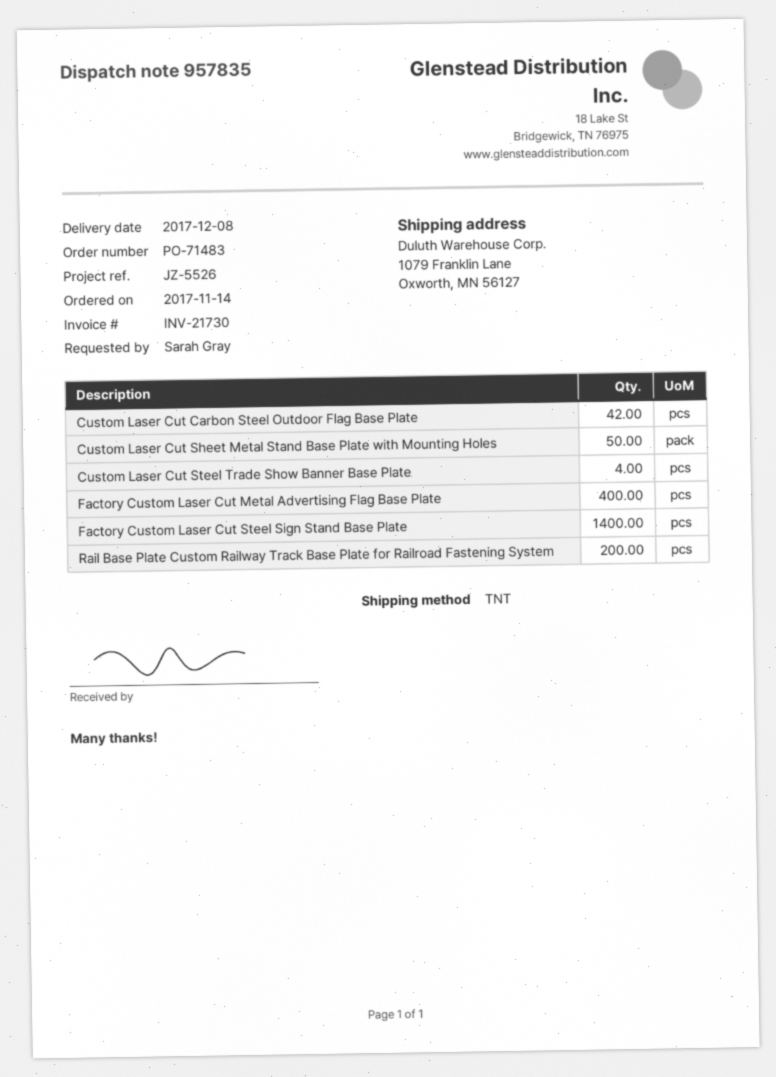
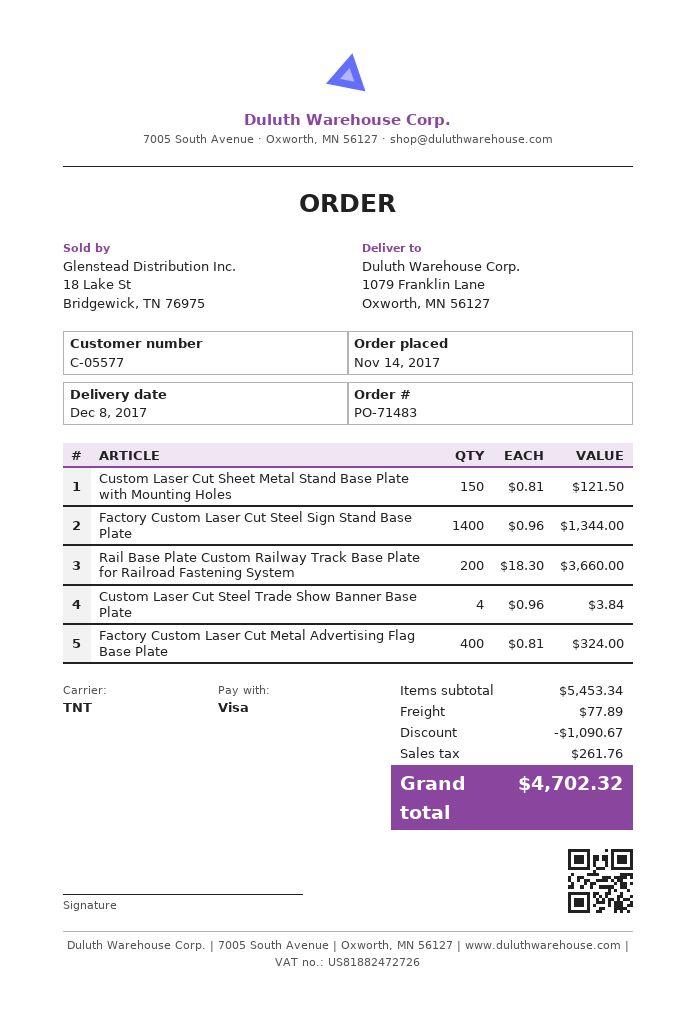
Custom Laser Cut Carbon Steel Outdoor Flag Base Plate: 42 -> none
Custom Laser Cut Sheet Metal Stand Base Plate with Mounting Holes: 50 -> 150

